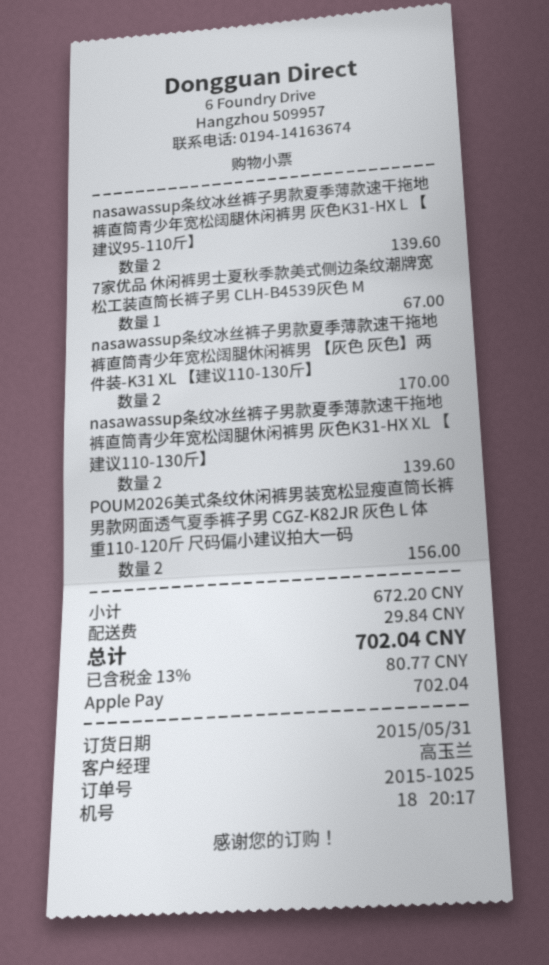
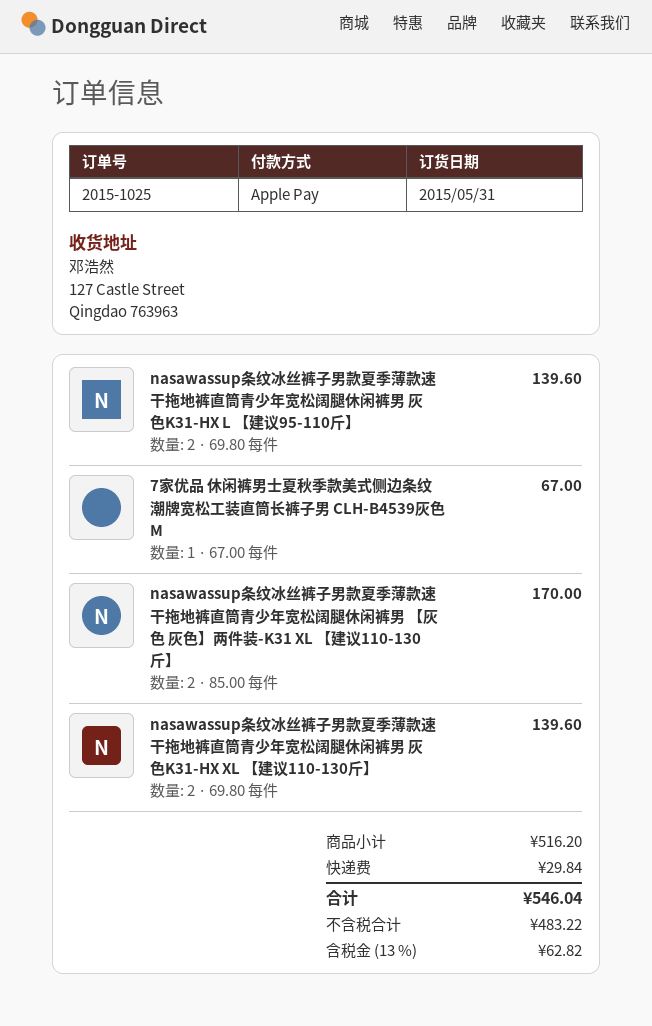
POUM2026美式条纹休闲裤男装宽松显瘦直筒长裤男款网面透气夏季裤子男 CGZ-K82JR 灰色 L 体重110-120斤 尺码偏小建议拍大一码: 2 for 156.00 -> none
subtotal: 672.20 -> 516.20
tax: 13% = 80.77 -> 13% = 62.82
total: 702.04 -> 546.04

